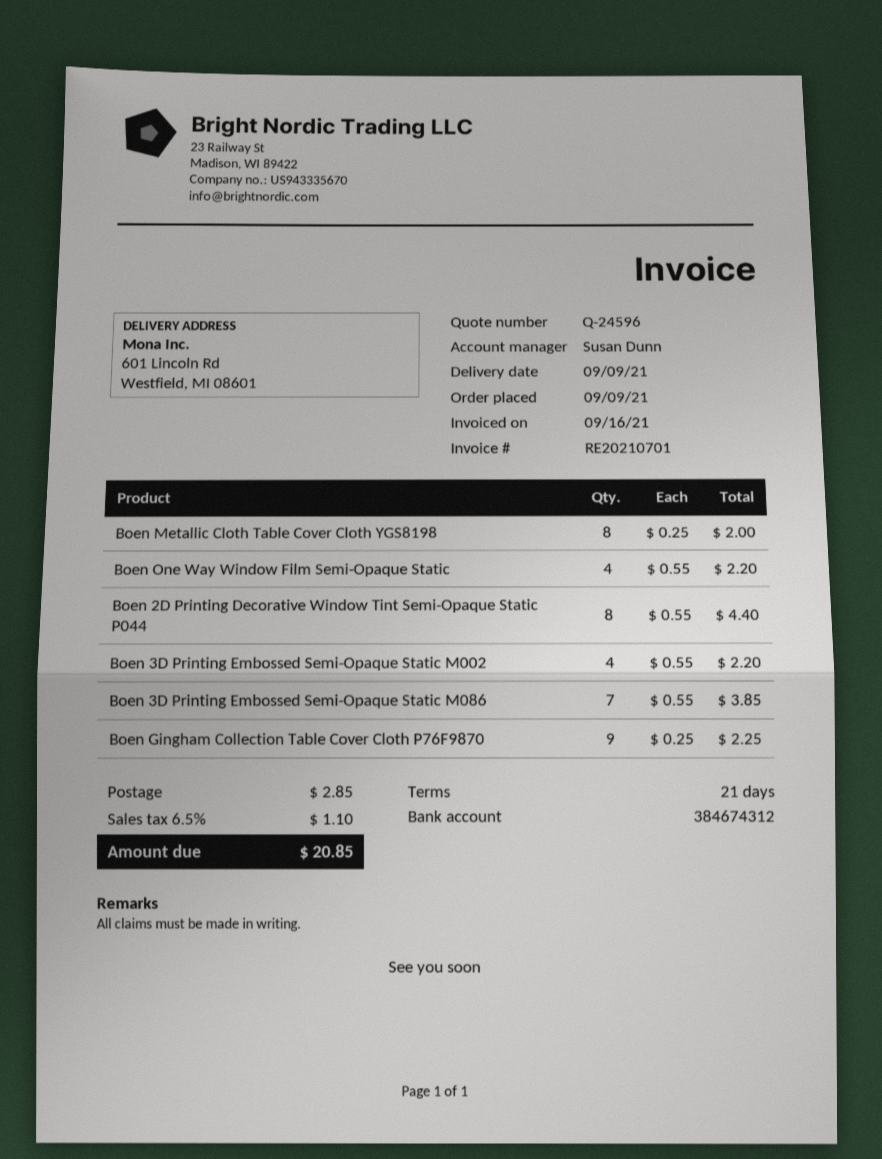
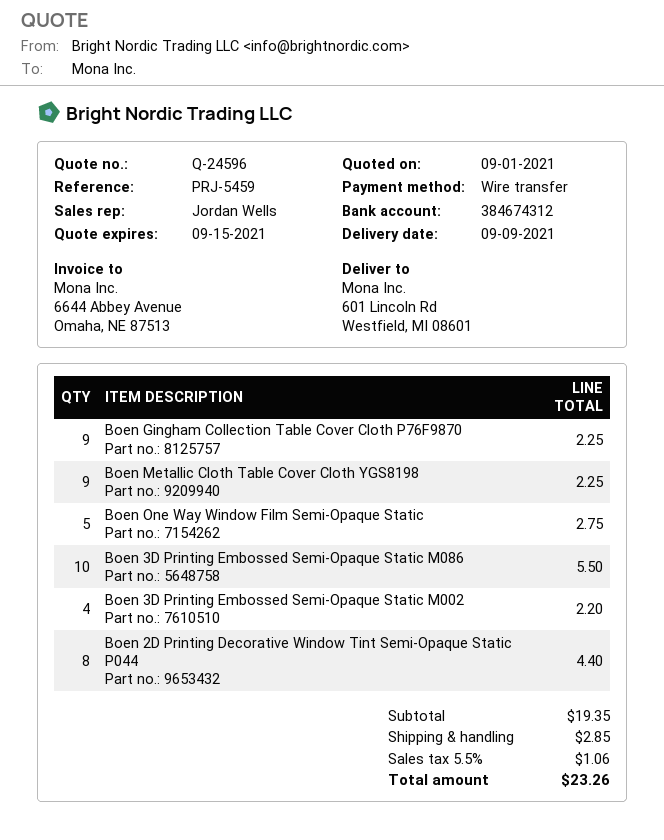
sales rep: Susan Dunn -> Jordan Wells
Boen Metallic Cloth Table Cover Cloth YGS8198: 8 for 2.00 -> 9 for 2.25
Boen One Way Window Film Semi-Opaque Static: 4 for 2.20 -> 5 for 2.75
Boen 3D Printing Embossed Semi-Opaque Static M086: 7 for 3.85 -> 10 for 5.50
tax: 6.5% = 1.10 -> 5.5% = 1.06
total: 20.85 -> 23.26

